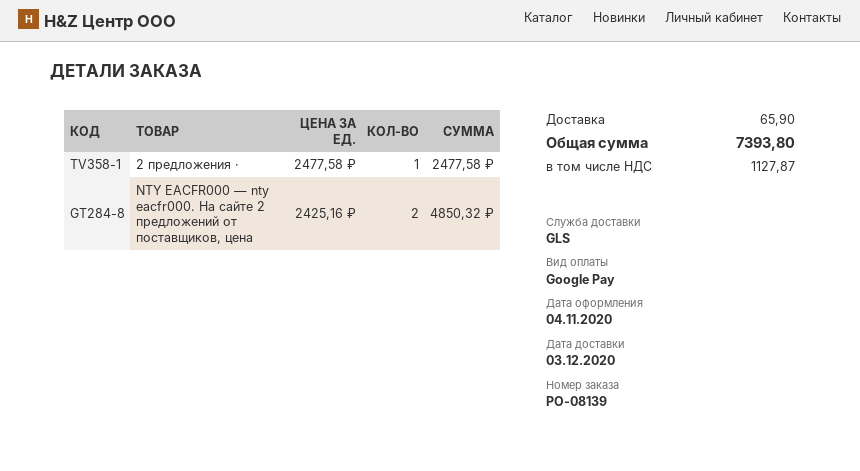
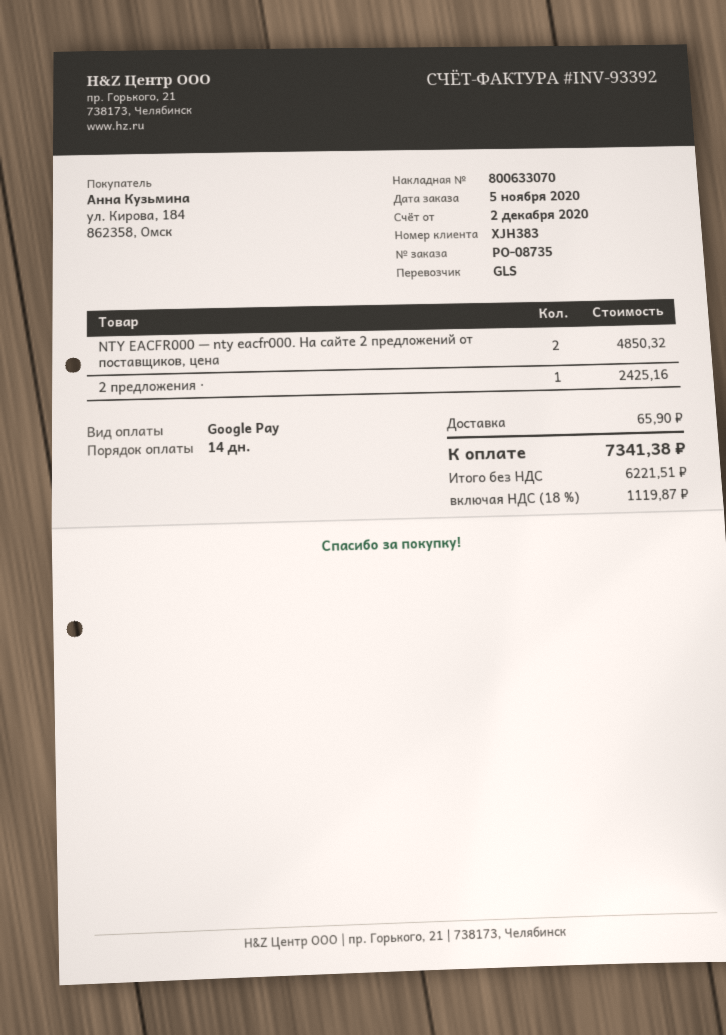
order number: PO-08139 -> PO-08735
order date: 2020-11-04 -> 2020-11-05
2 предложения ·: 1 for 2477.58 -> 1 for 2425.16
tax: 1127.87 -> 1119.87
total: 7393.80 -> 7341.38

